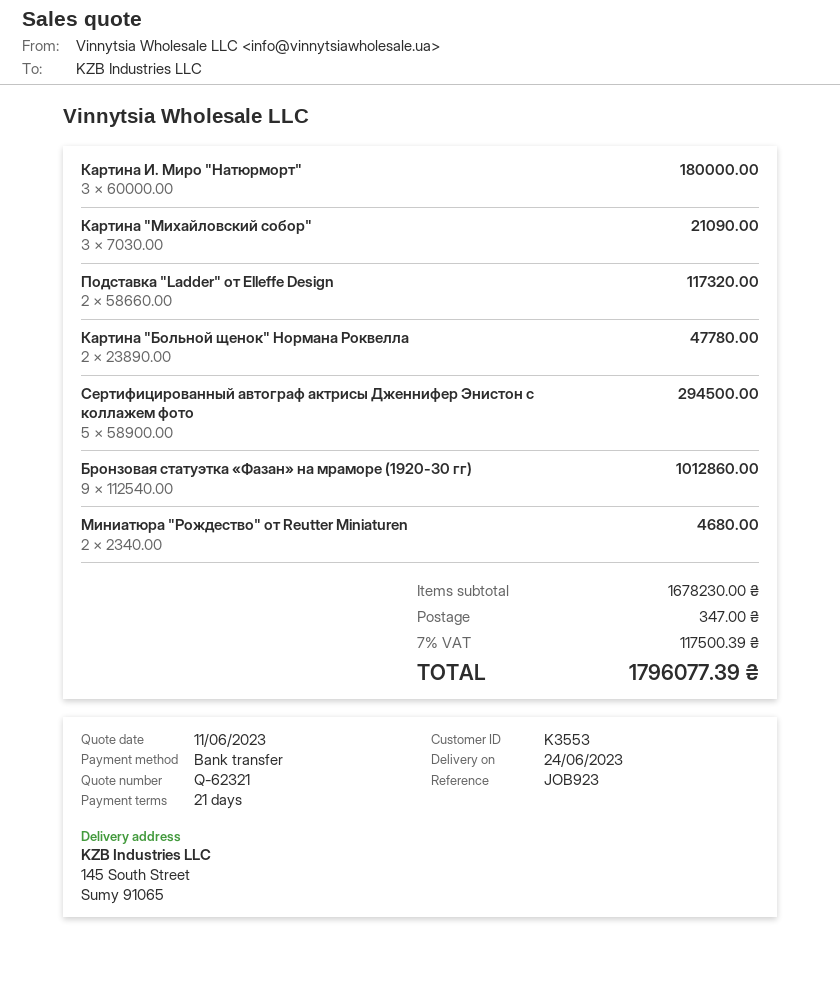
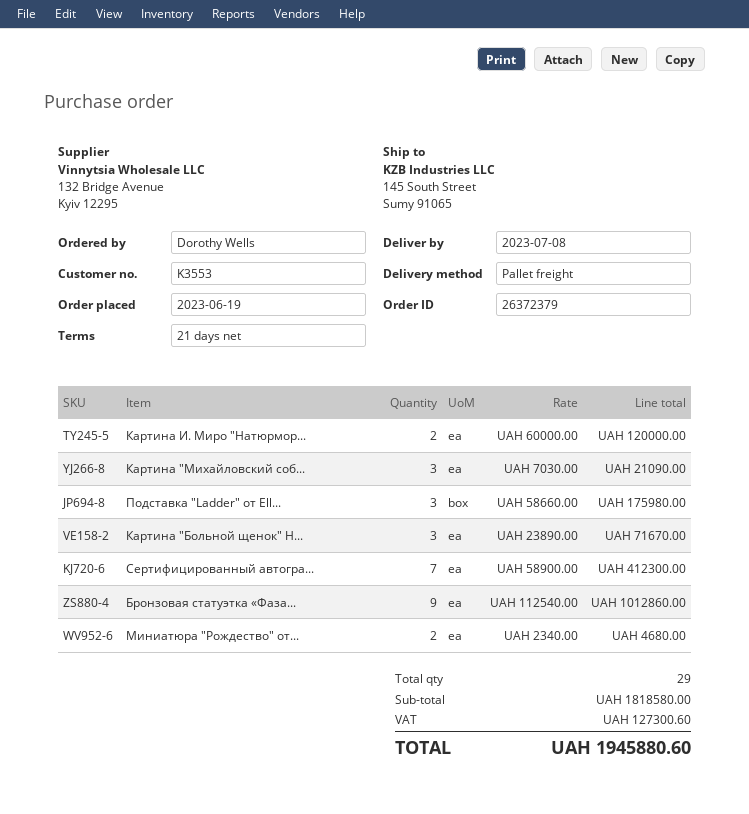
delivery date: 2023-06-24 -> 2023-07-08
Картина И. Миро "Натюрморт": 3 x 60000.00 = 180000.00 -> 2 x 60000.00 = 120000.00
Подставка "Ladder" от Elleffe Design: 2 x 58660.00 = 117320.00 -> 3 x 58660.00 = 175980.00
Картина "Больной щенок" Нормана Роквелла: 2 x 23890.00 = 47780.00 -> 3 x 23890.00 = 71670.00
Сертифицированный автограф актрисы Дженнифер Энистон с коллажем фото: 5 x 58900.00 = 294500.00 -> 7 x 58900.00 = 412300.00
subtotal: 1678230.00 -> 1818580.00
shipping: 347.00 -> none
tax: 117500.39 -> 127300.60
total: 1796077.39 -> 1945880.60

